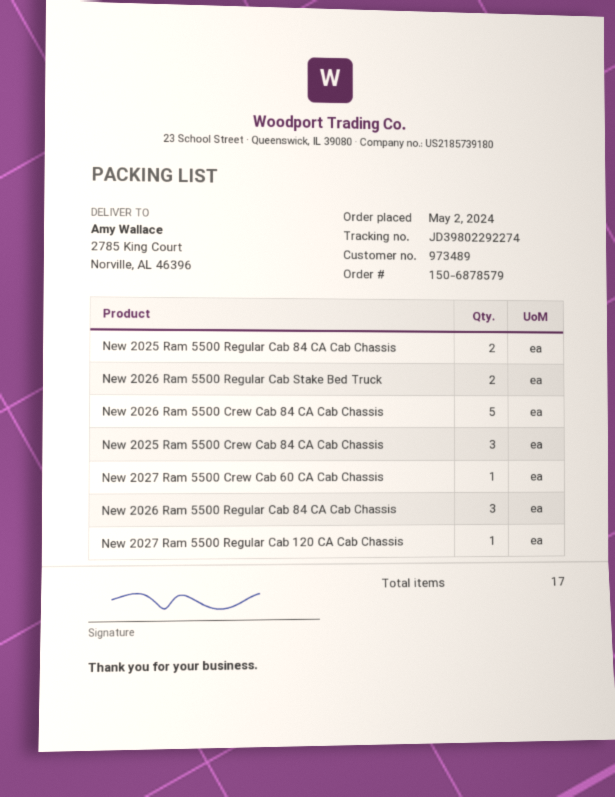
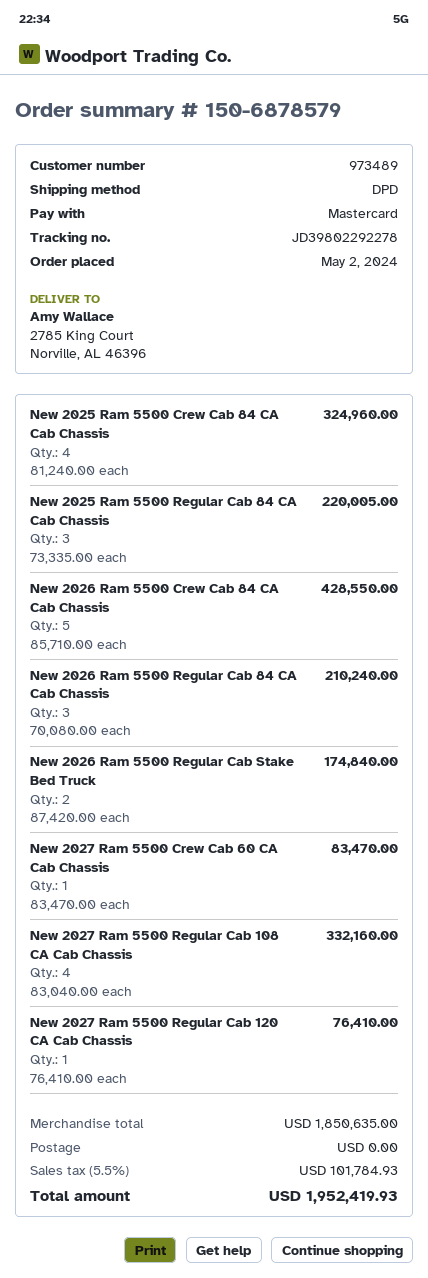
tracking number: JD39802292274 -> JD39802292278
New 2025 Ram 5500 Regular Cab 84 CA Cab Chassis: 2 -> 3
New 2025 Ram 5500 Crew Cab 84 CA Cab Chassis: 3 -> 4
New 2027 Ram 5500 Regular Cab 108 CA Cab Chassis: none -> 4

